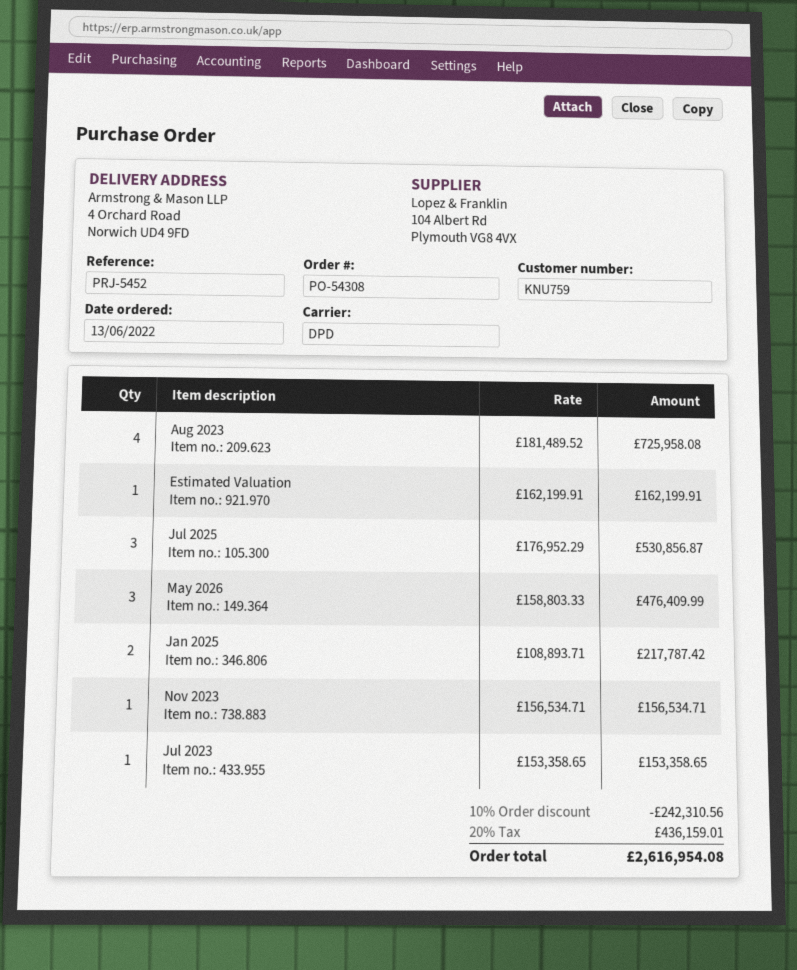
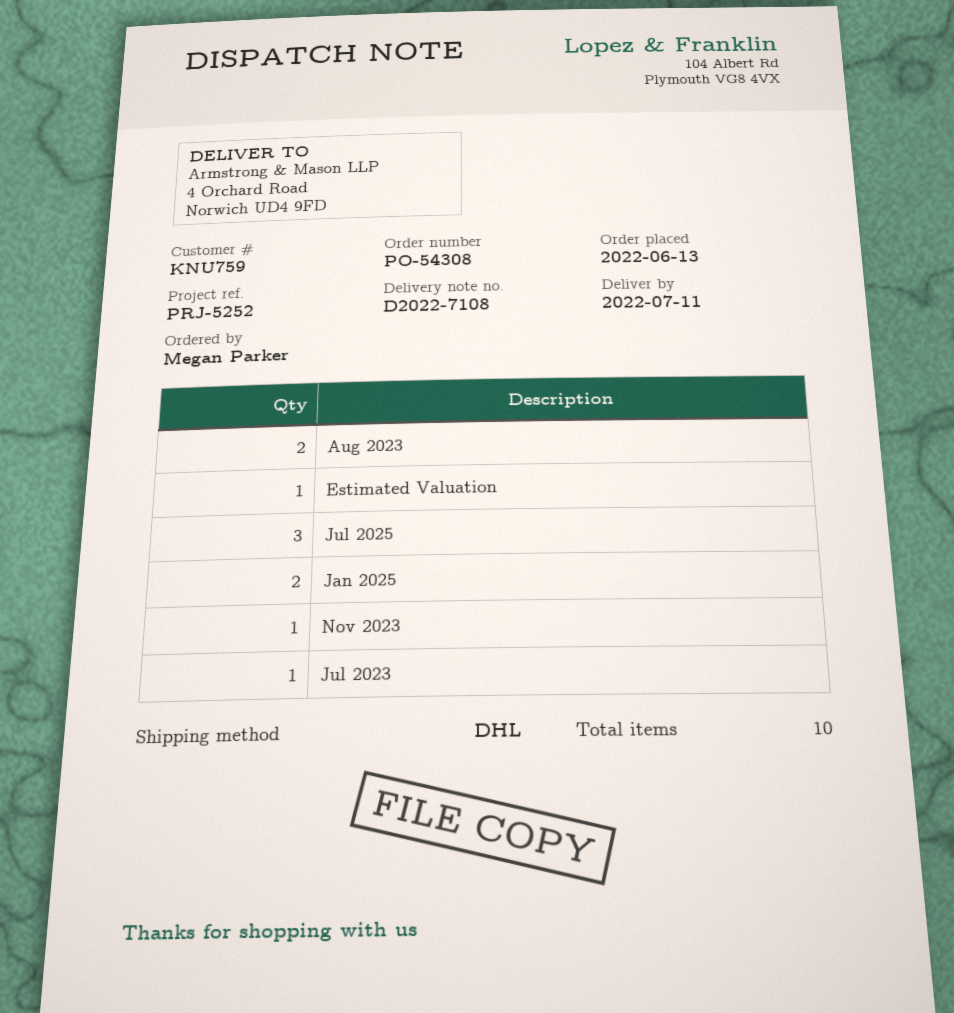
reference: PRJ-5452 -> PRJ-5252
shipping method: DPD -> DHL
Aug 2023: 4 -> 2
May 2026: 3 -> none

